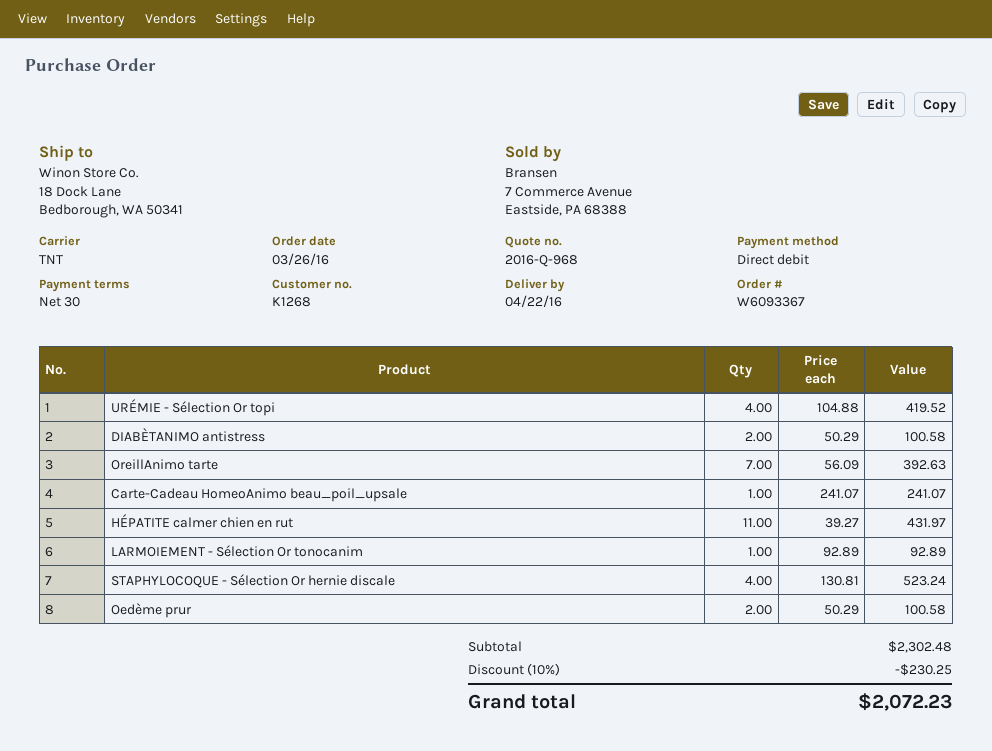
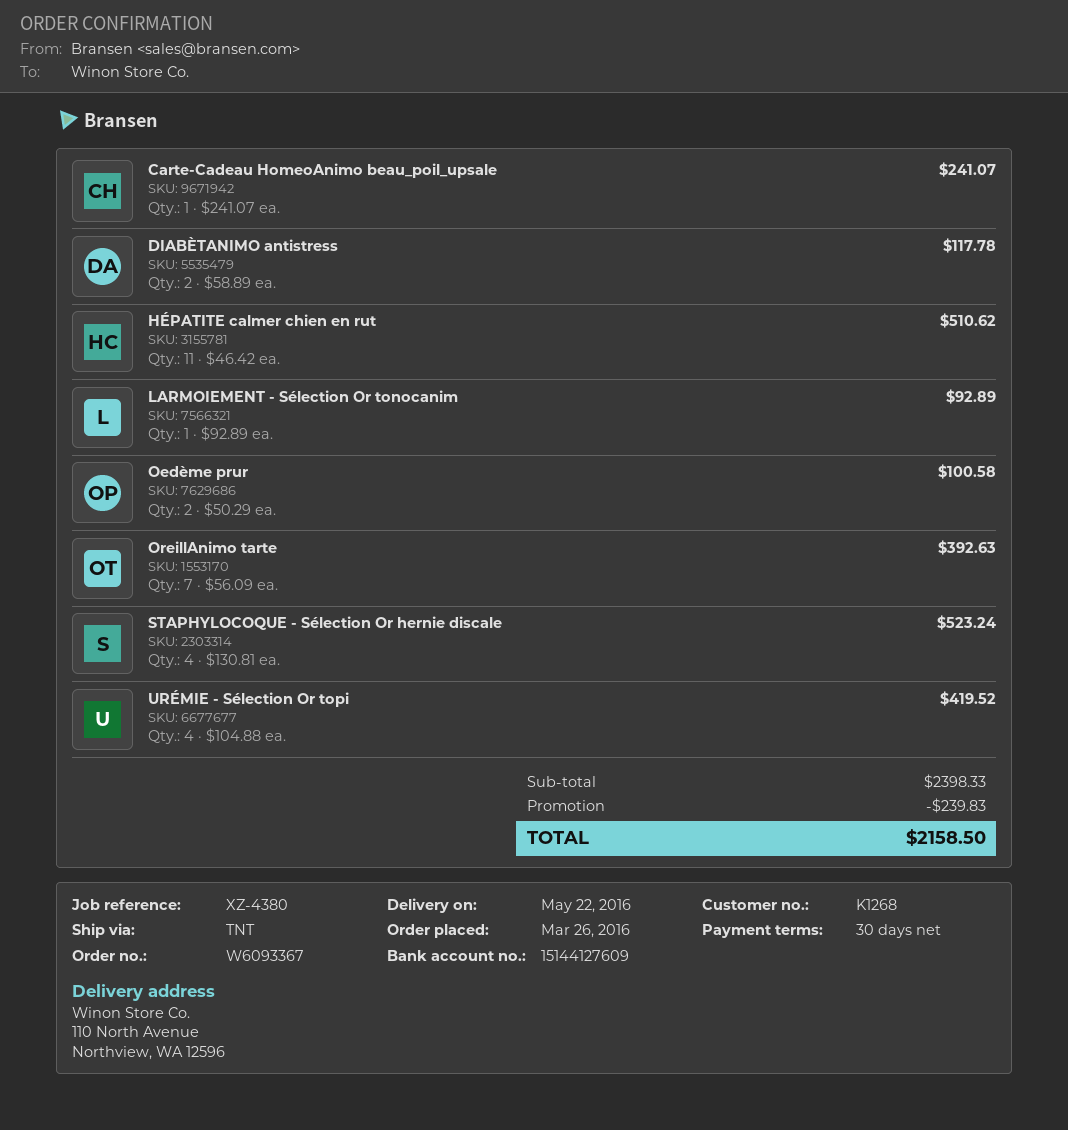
delivery date: 2016-04-22 -> 2016-05-22
ship to: 18 Dock Lane, Bedborough, WA 50341 -> 110 North Avenue, Northview, WA 12596
DIABÈTANIMO antistress: 2 x 50.29 = 100.58 -> 2 x 58.89 = 117.78
HÉPATITE calmer chien en rut: 11 x 39.27 = 431.97 -> 11 x 46.42 = 510.62
subtotal: 2302.48 -> 2398.33
discount: 230.25 -> 239.83
total: 2072.23 -> 2158.50

